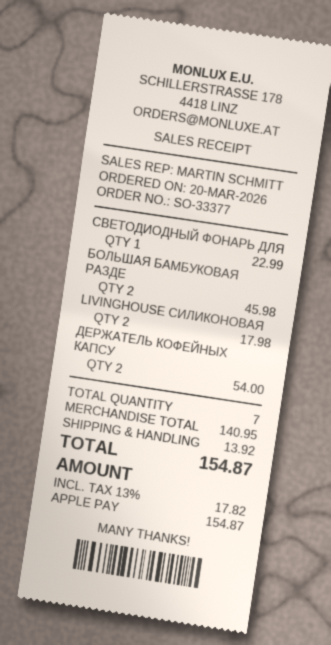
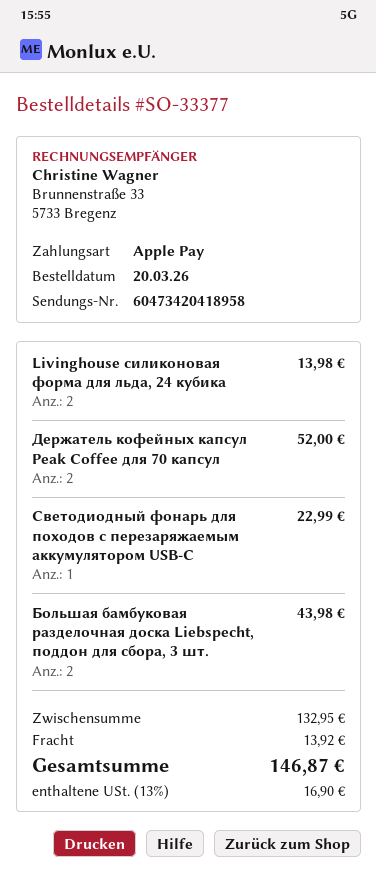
БОЛЬШАЯ БАМБУКОВАЯ РАЗДЕ: 2 for 45.98 -> 2 for 43.98
LIVINGHOUSE СИЛИКОНОВАЯ: 2 for 17.98 -> 2 for 13.98
ДЕРЖАТЕЛЬ КОФЕЙНЫХ КАПСУ: 2 for 54.00 -> 2 for 52.00
subtotal: 140.95 -> 132.95
tax: 13% = 17.82 -> 13% = 16.90
total: 154.87 -> 146.87

